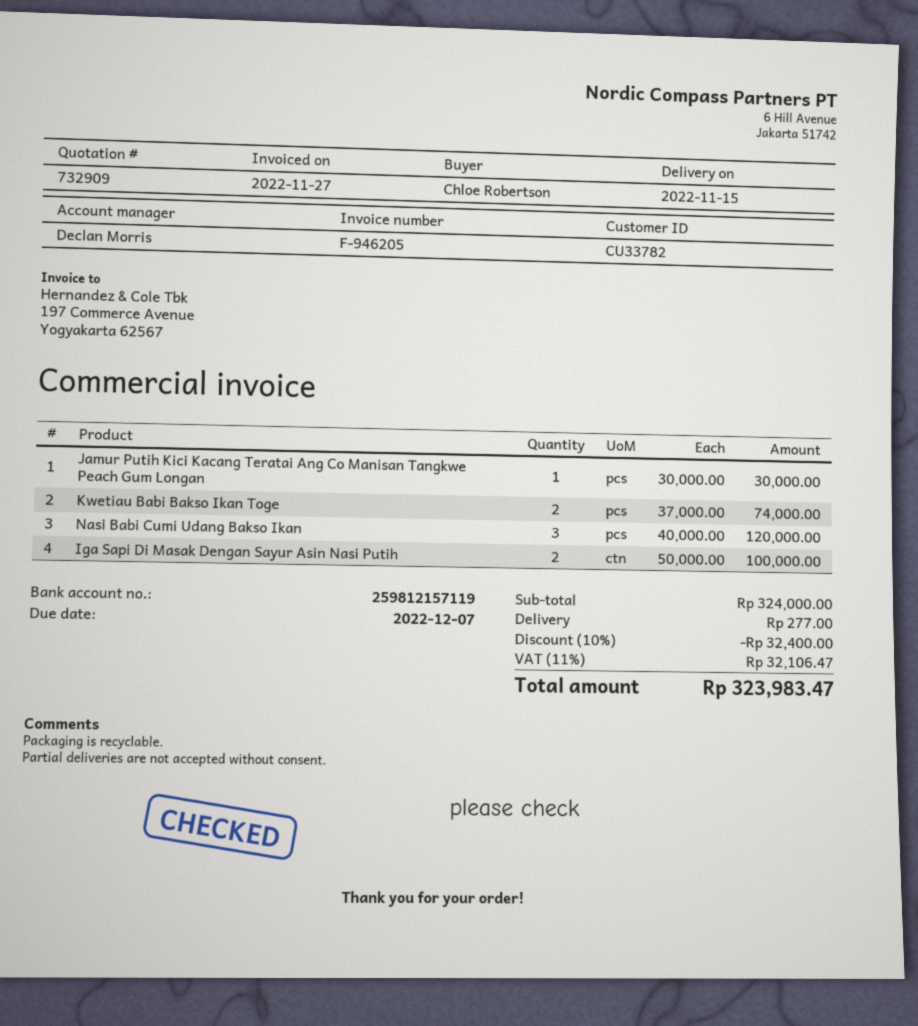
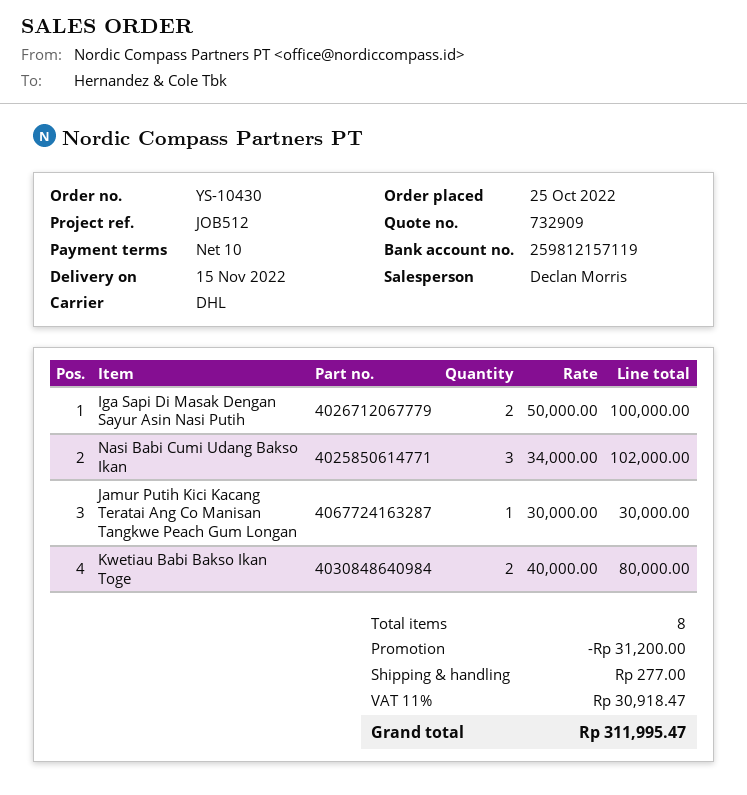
Kwetiau Babi Bakso Ikan Toge: 2 x 37000.00 = 74000.00 -> 2 x 40000.00 = 80000.00
Nasi Babi Cumi Udang Bakso Ikan: 3 x 40000.00 = 120000.00 -> 3 x 34000.00 = 102000.00
discount: 32400.00 -> 31200.00
tax: 11% = 32106.47 -> 11% = 30918.47
total: 323983.47 -> 311995.47

